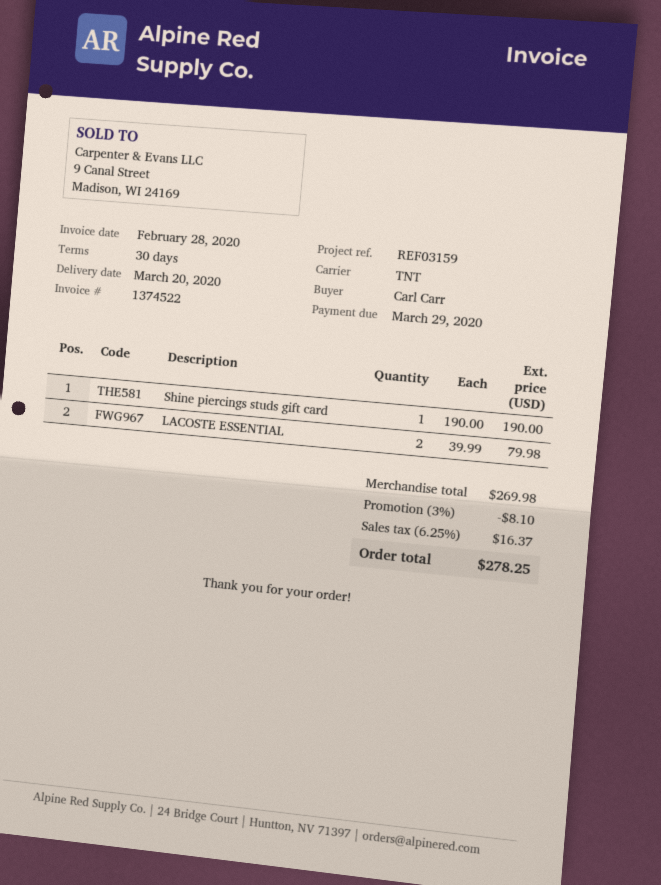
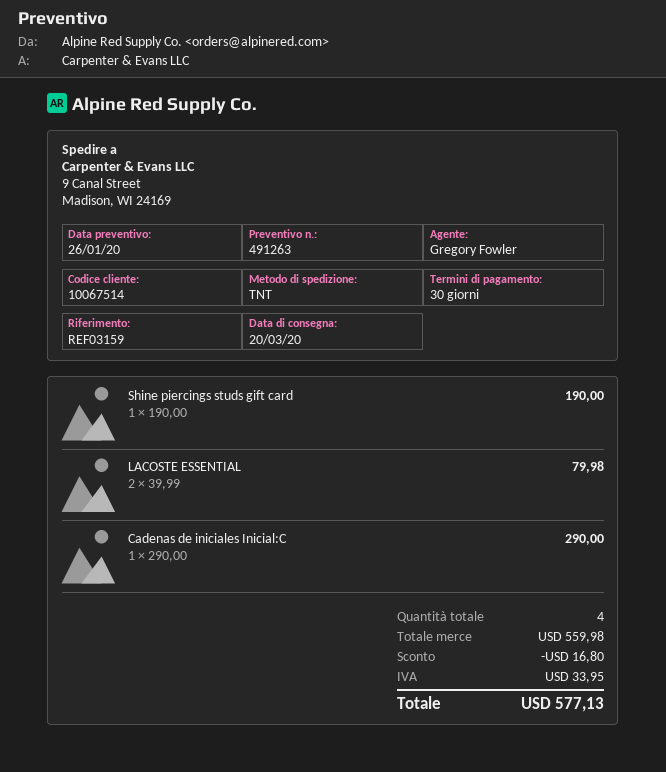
Cadenas de iniciales Inicial:C: none -> 1 x 290.00 = 290.00
subtotal: 269.98 -> 559.98
discount: 8.10 -> 16.80
tax: 16.37 -> 33.95
total: 278.25 -> 577.13

